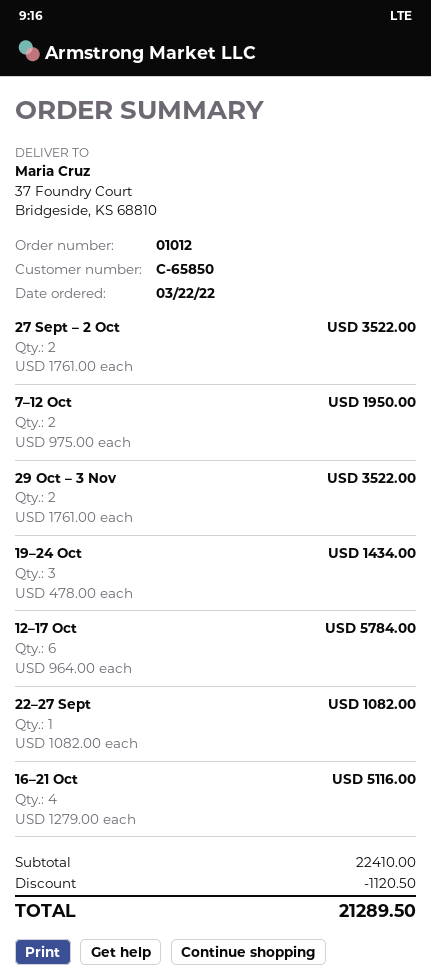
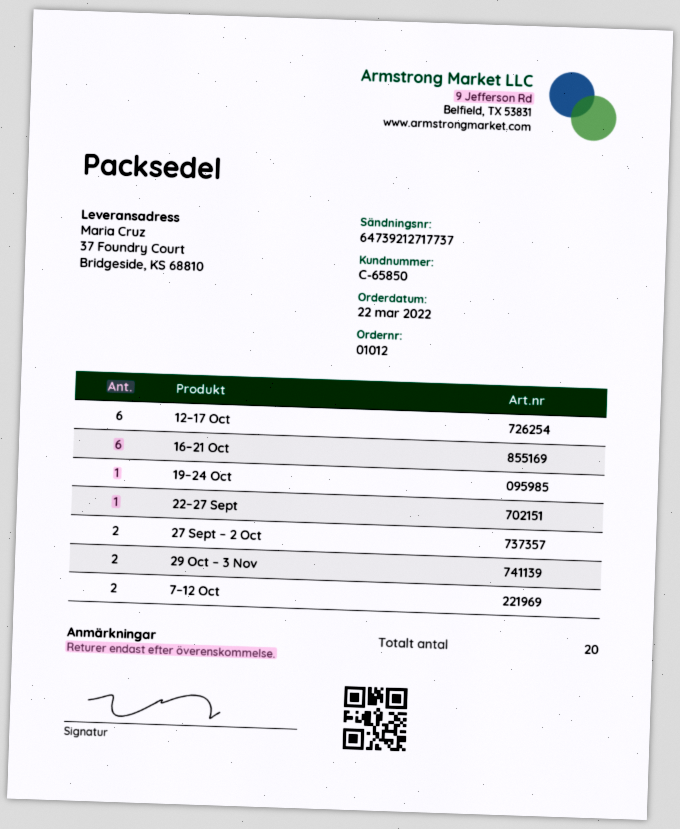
19–24 Oct: 3 -> 1
16–21 Oct: 4 -> 6

